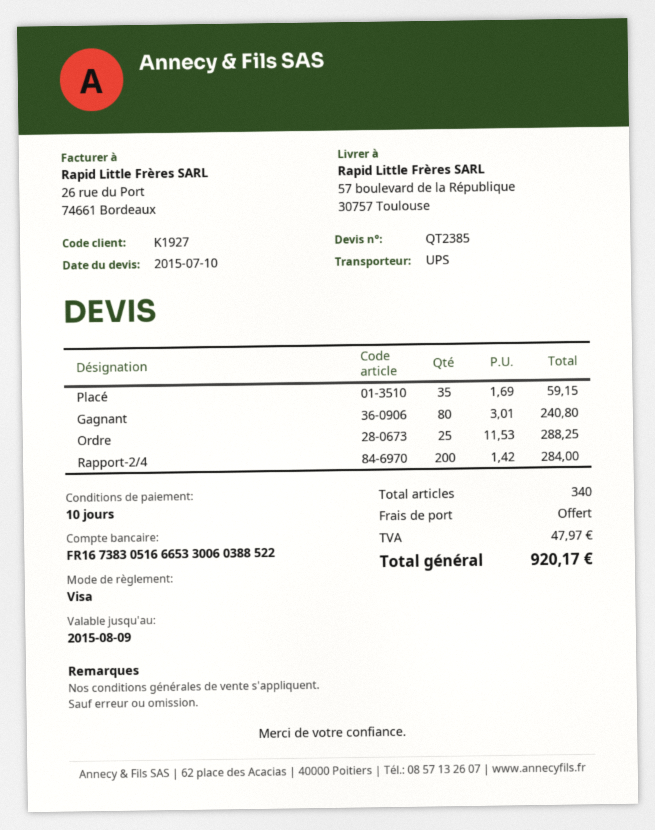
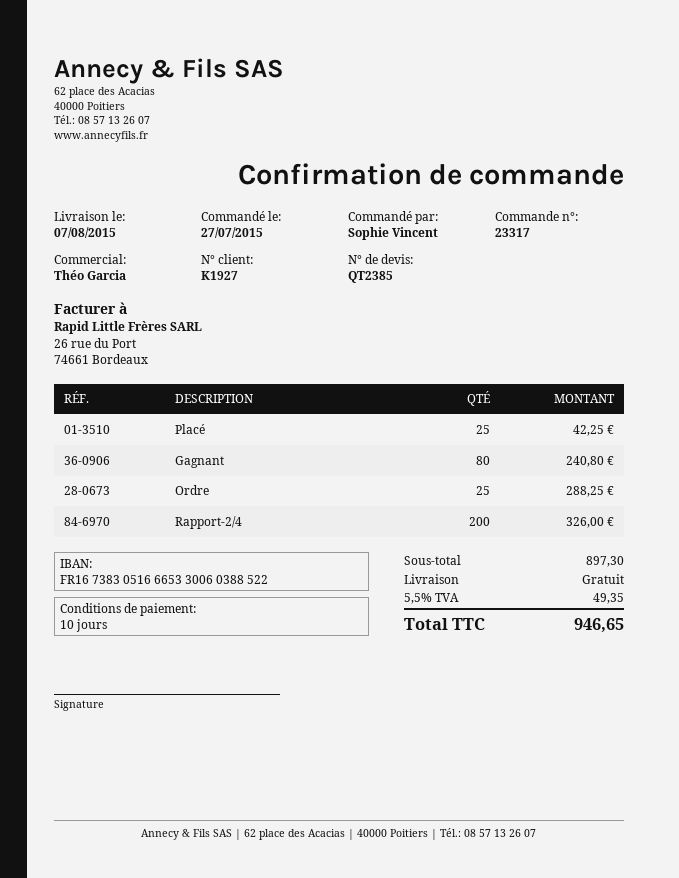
Placé: 35 for 59.15 -> 25 for 42.25
Rapport-2/4: 200 for 284.00 -> 200 for 326.00
tax: 47.97 -> 49.35
total: 920.17 -> 946.65

